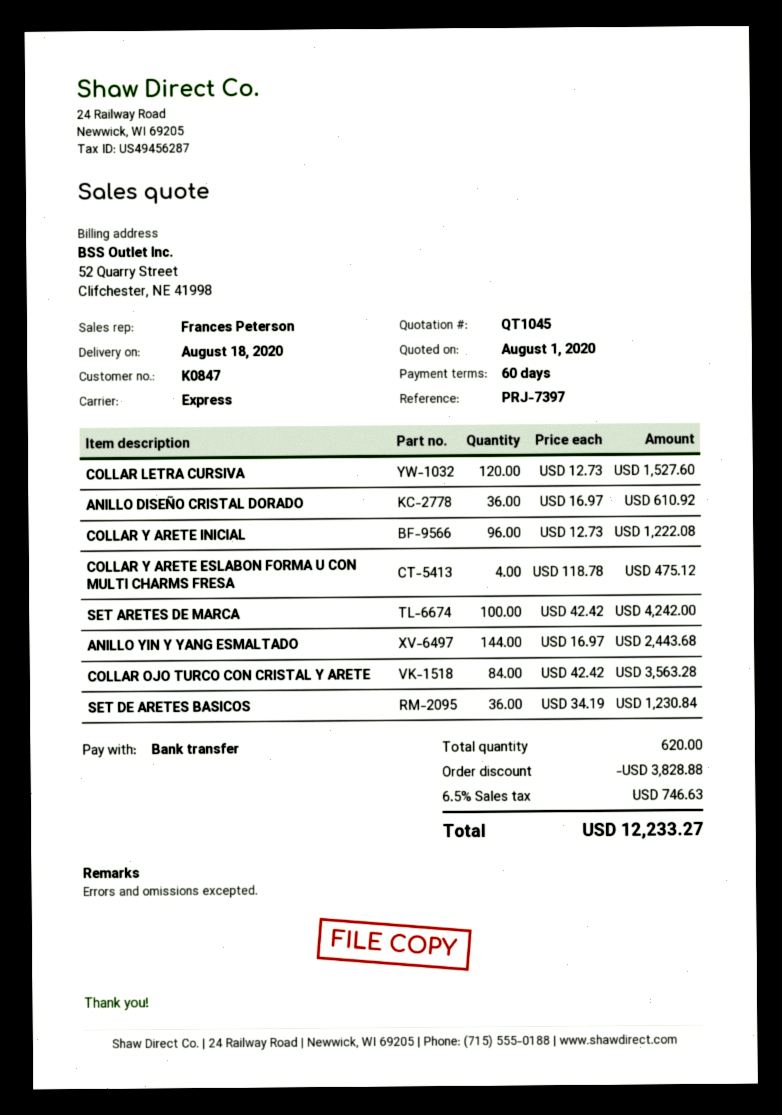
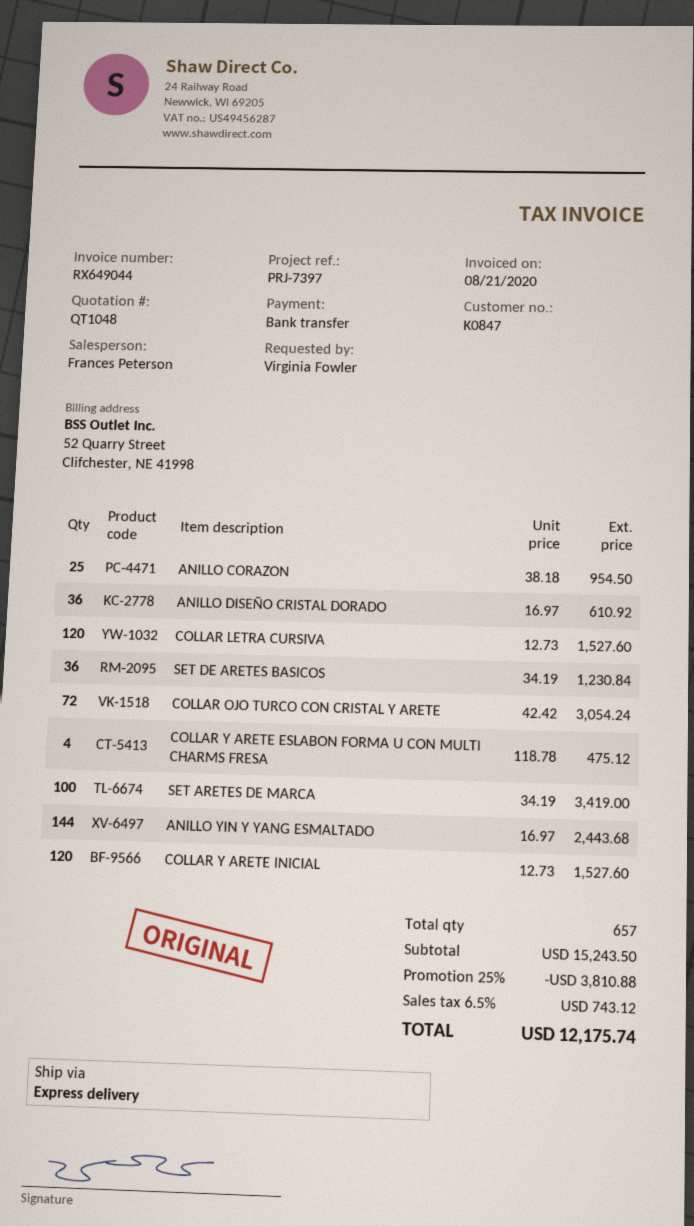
quote number: QT1045 -> QT1048
COLLAR Y ARETE INICIAL: 96 x 12.73 = 1222.08 -> 120 x 12.73 = 1527.60
SET ARETES DE MARCA: 100 x 42.42 = 4242.00 -> 100 x 34.19 = 3419.00
COLLAR OJO TURCO CON CRISTAL Y ARETE: 84 x 42.42 = 3563.28 -> 72 x 42.42 = 3054.24
ANILLO CORAZON: none -> 25 x 38.18 = 954.50
total quantity: 620 -> 657
discount: 3828.88 -> 3810.88
tax: 6.5% = 746.63 -> 6.5% = 743.12
total: 12233.27 -> 12175.74

